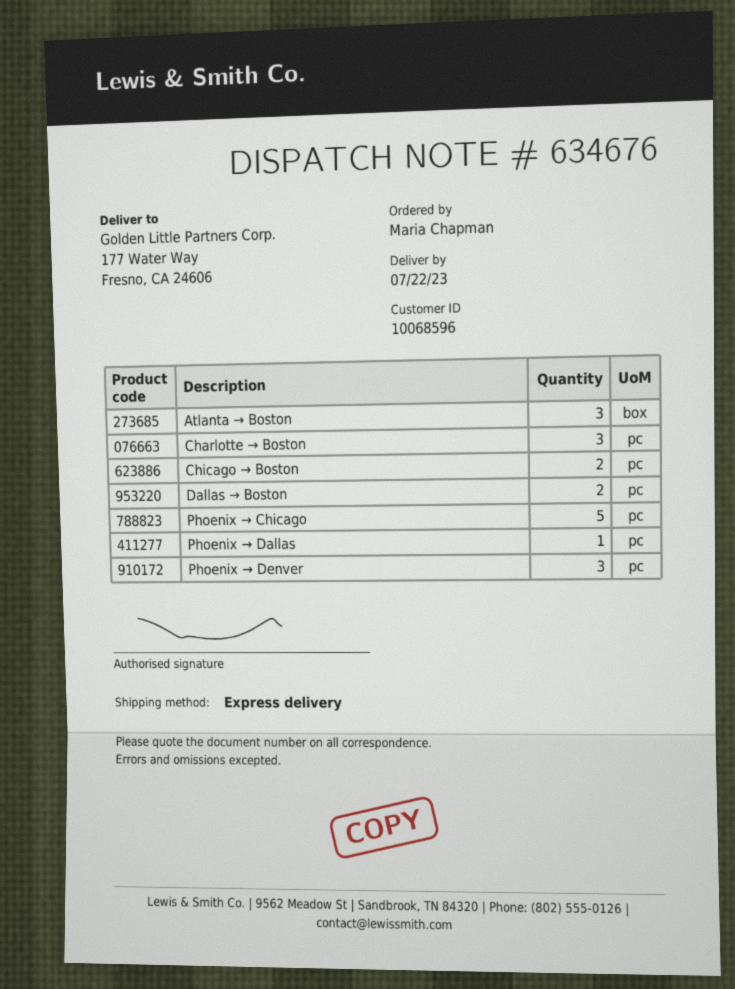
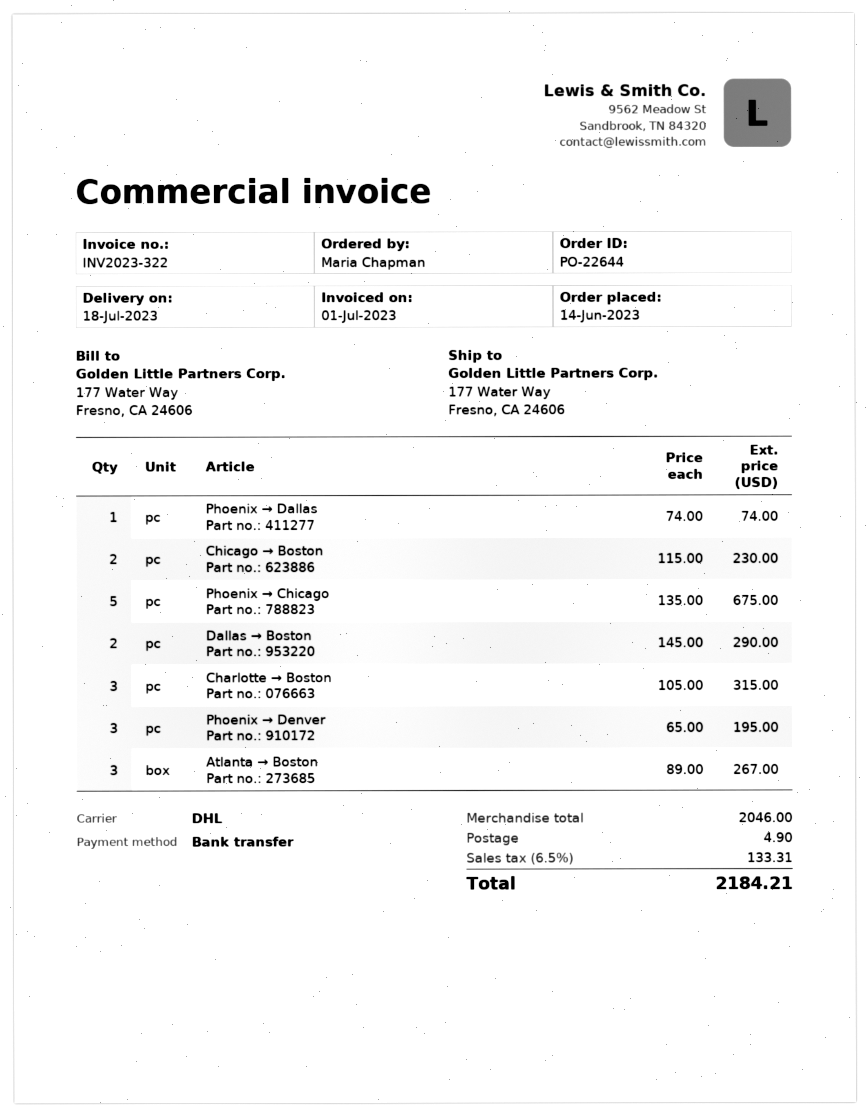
delivery date: 2023-07-22 -> 2023-07-18
shipping method: express -> DHL

